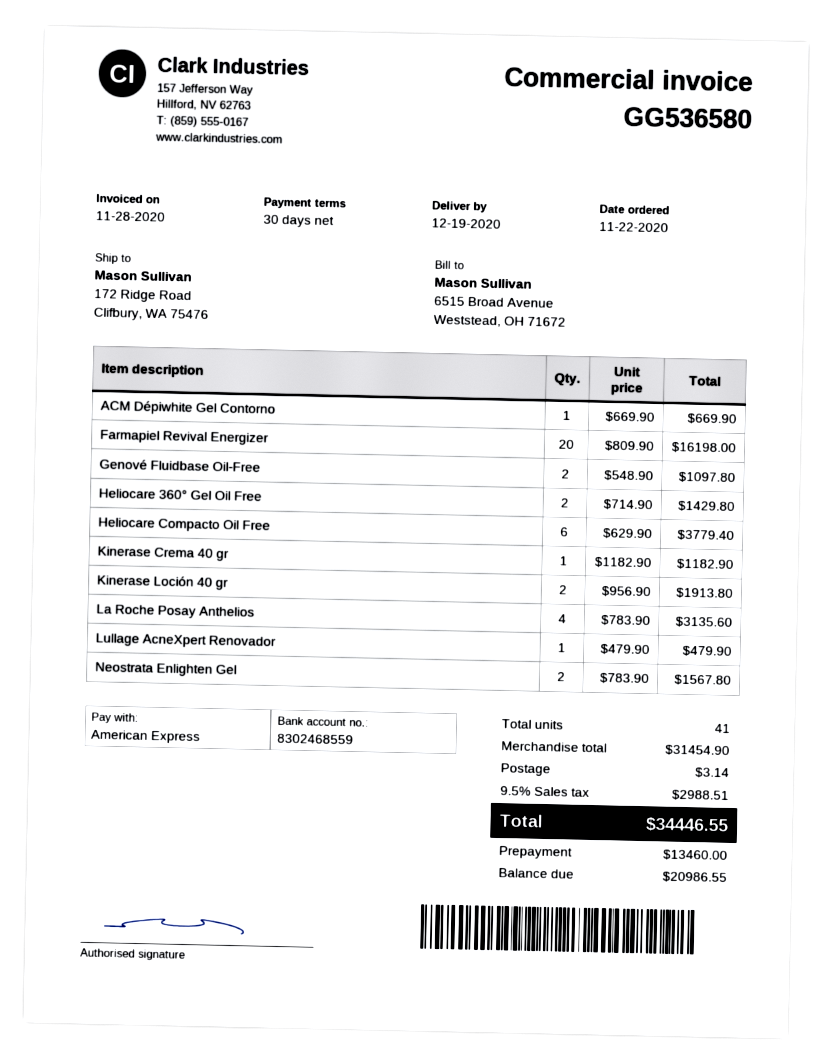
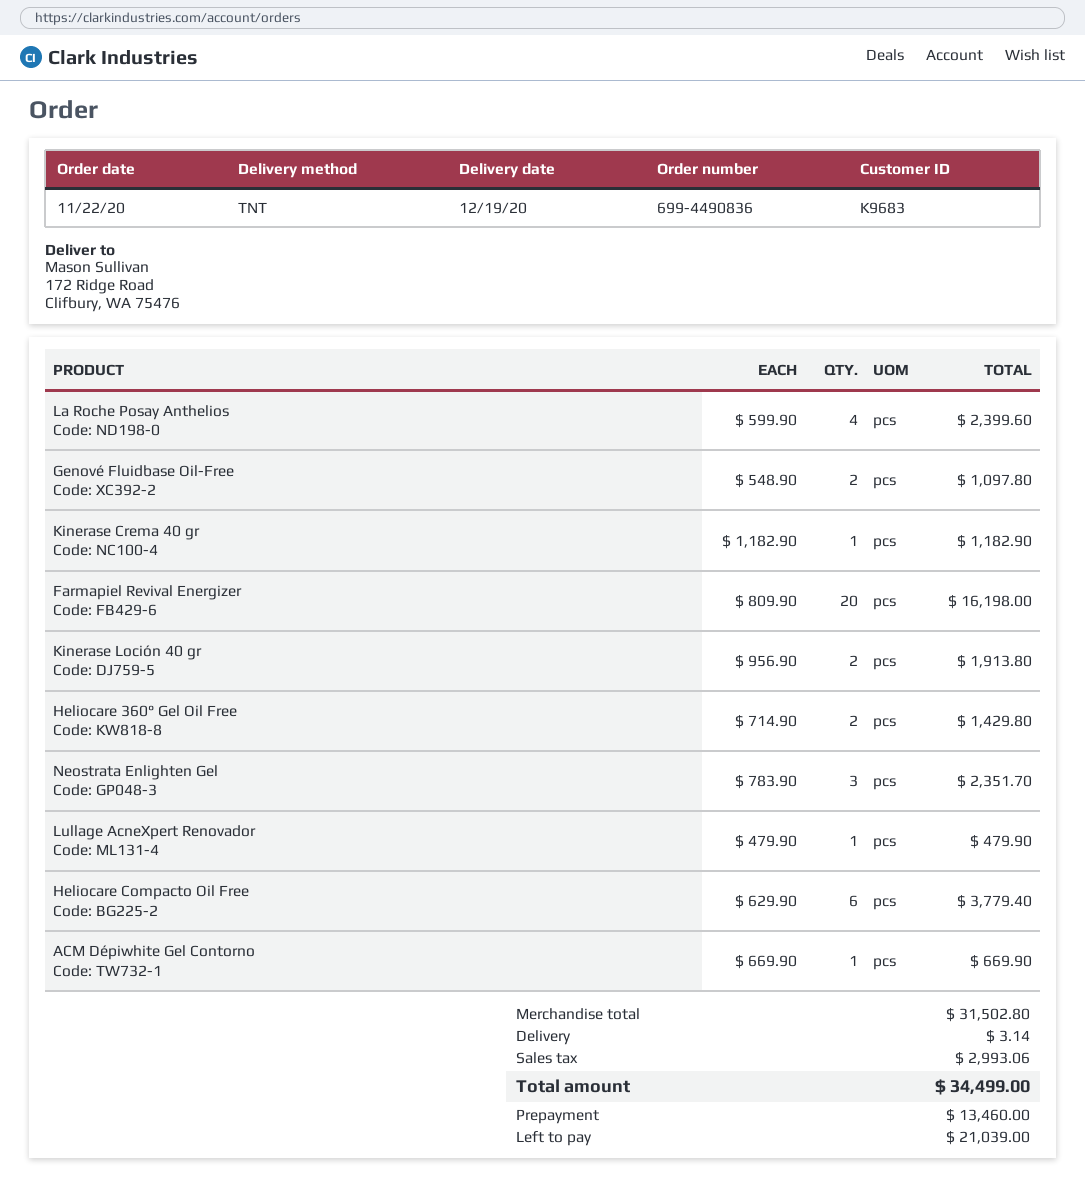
La Roche Posay Anthelios: 4 x 783.90 = 3135.60 -> 4 x 599.90 = 2399.60
Neostrata Enlighten Gel: 2 x 783.90 = 1567.80 -> 3 x 783.90 = 2351.70
subtotal: 31454.90 -> 31502.80
tax: 2988.51 -> 2993.06
total: 34446.55 -> 34499.00
balance: 20986.55 -> 21039.00

